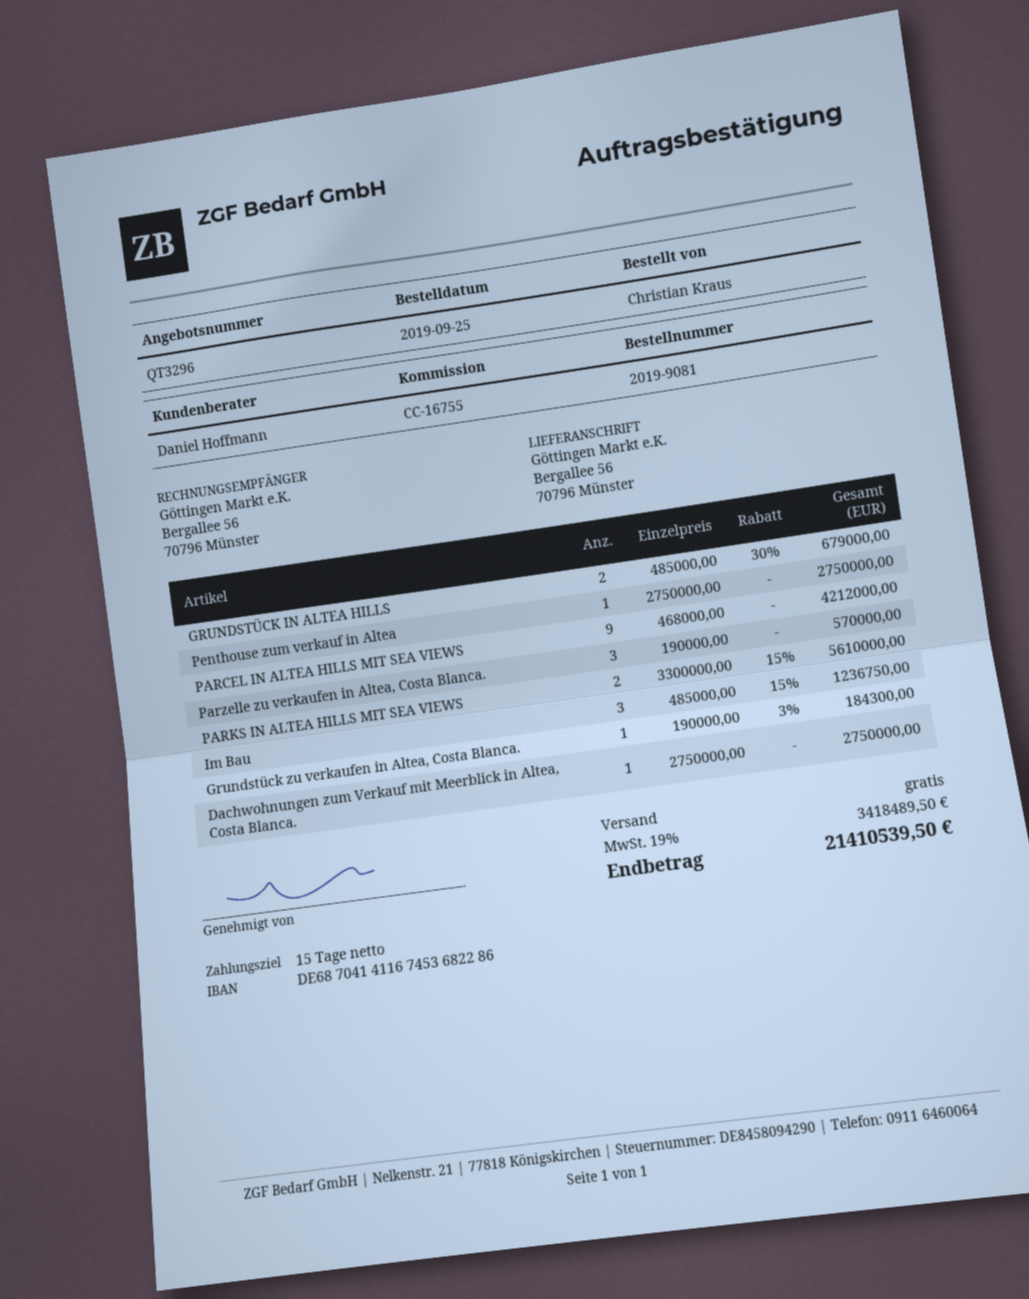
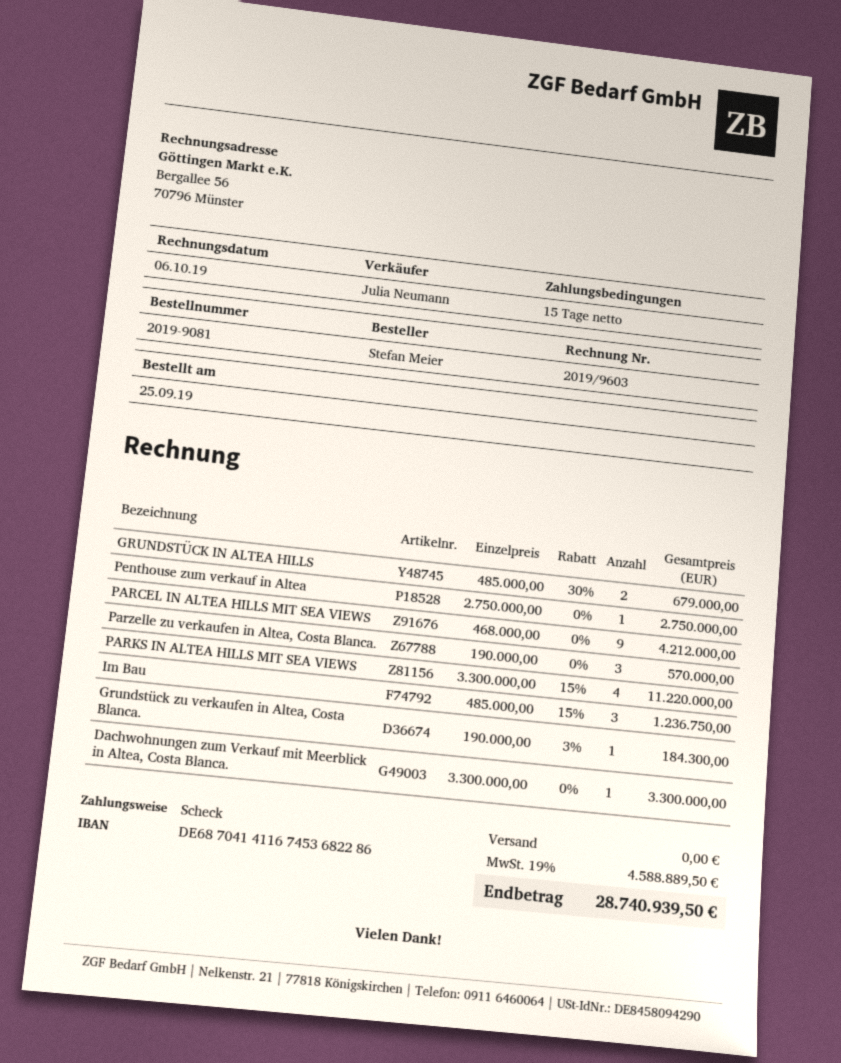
ordered by: Christian Kraus -> Stefan Meier
sales rep: Daniel Hoffmann -> Julia Neumann
PARKS IN ALTEA HILLS MIT SEA VIEWS: 2 x 3300000.00 - 15% = 5610000.00 -> 4 x 3300000.00 - 15% = 11220000.00
Dachwohnungen zum Verkauf mit Meerblick in Altea, Costa Blanca.: 1 x 2750000.00 = 2750000.00 -> 1 x 3300000.00 = 3300000.00
tax: 19% = 3418489.50 -> 19% = 4588889.50
total: 21410539.50 -> 28740939.50

